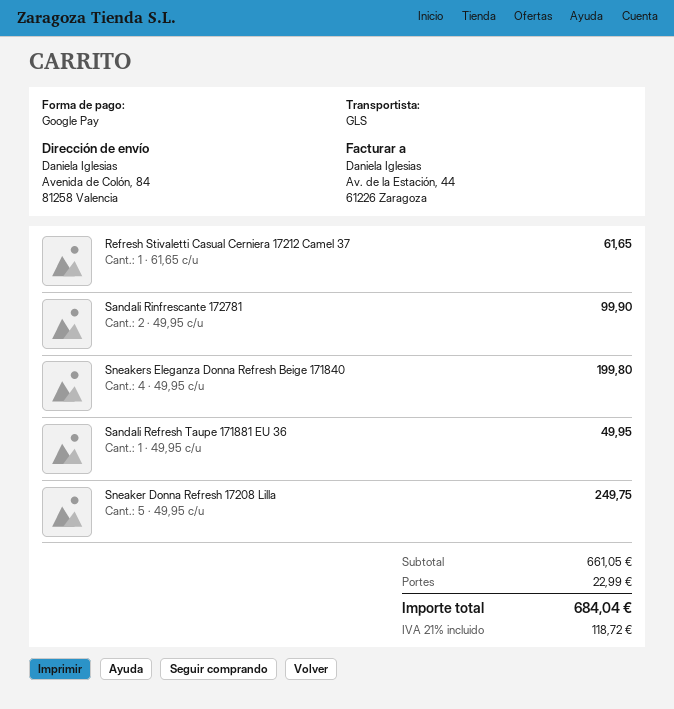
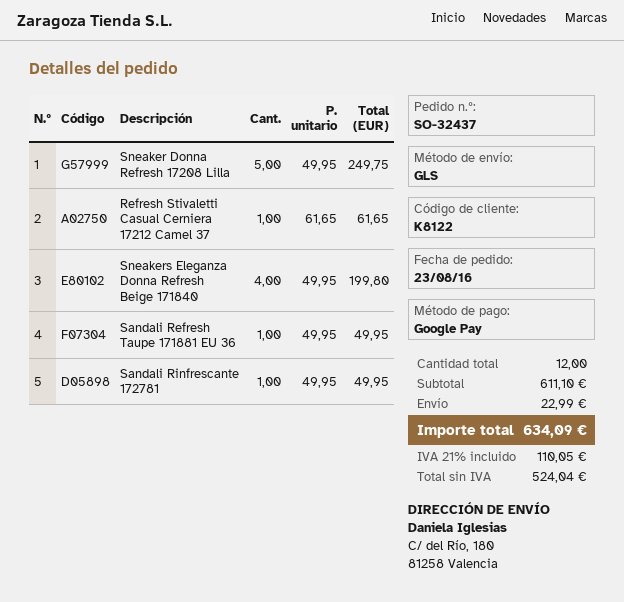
ship to: Avenida de Colón, 84, 81258 Valencia -> C/ del Río, 180, 81258 Valencia
Sandali Rinfrescante 172781: 2 x 49.95 = 99.90 -> 1 x 49.95 = 49.95
subtotal: 661.05 -> 611.10
tax: 21% = 118.72 -> 21% = 110.05
total: 684.04 -> 634.09

